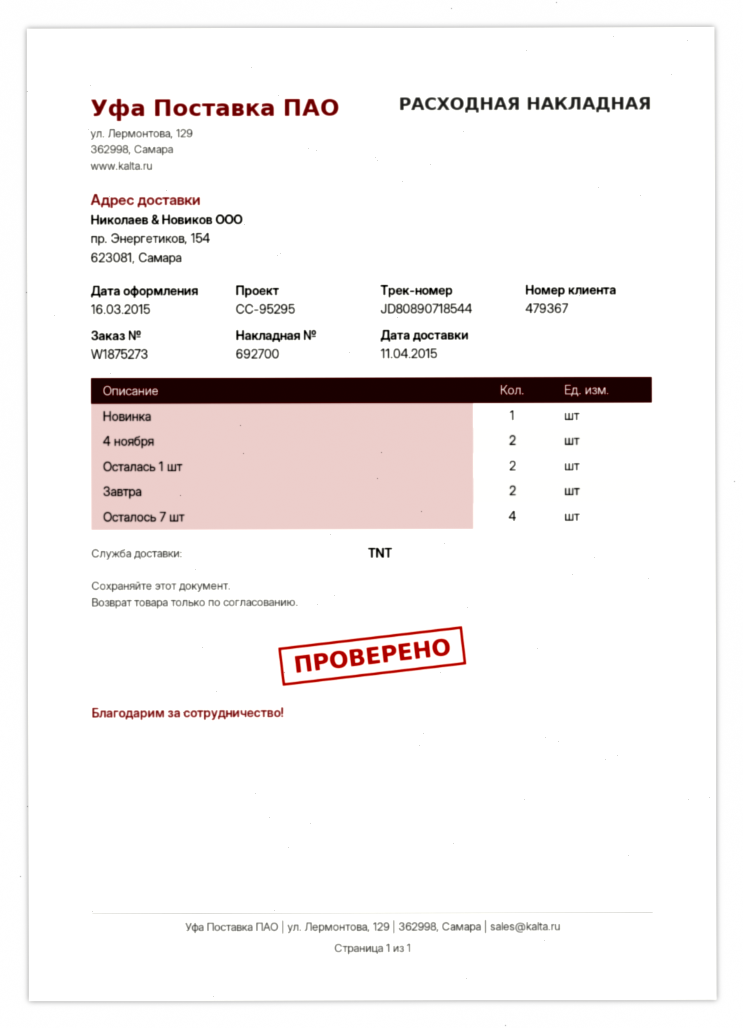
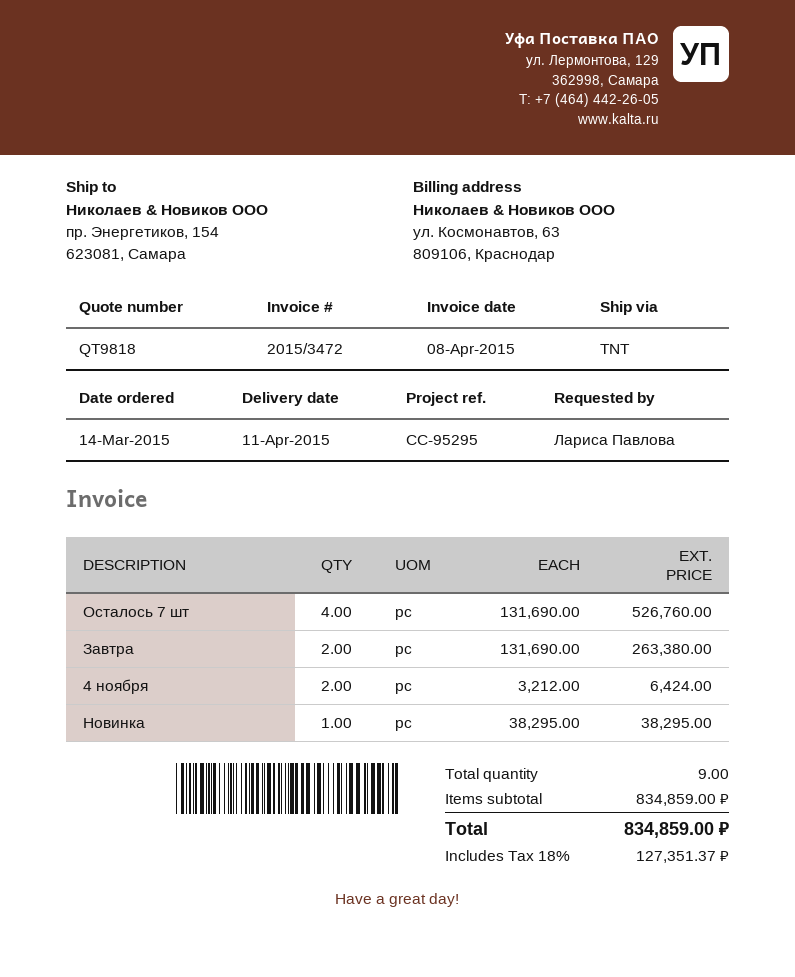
order date: 2015-03-16 -> 2015-03-14
Осталась 1 шт: 2 -> none

